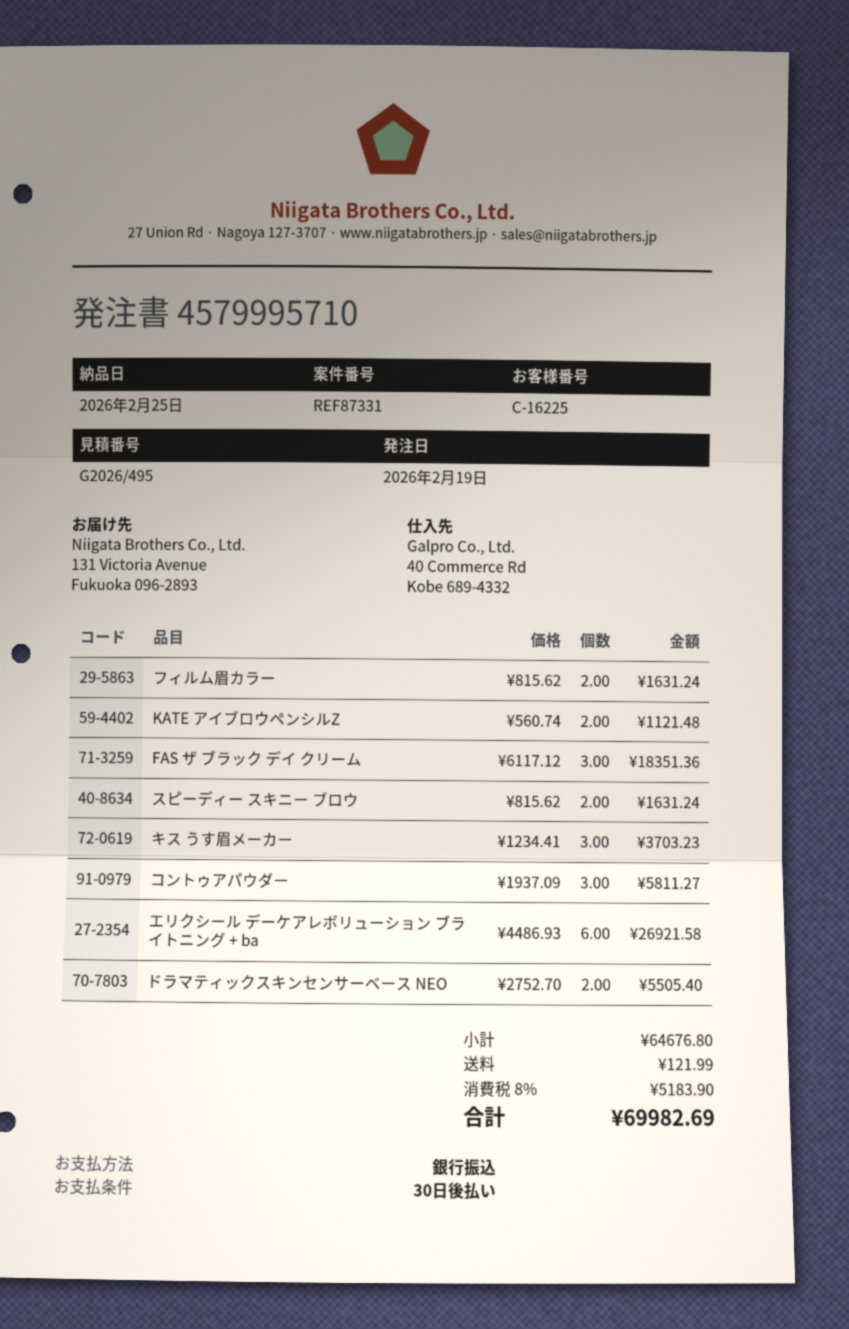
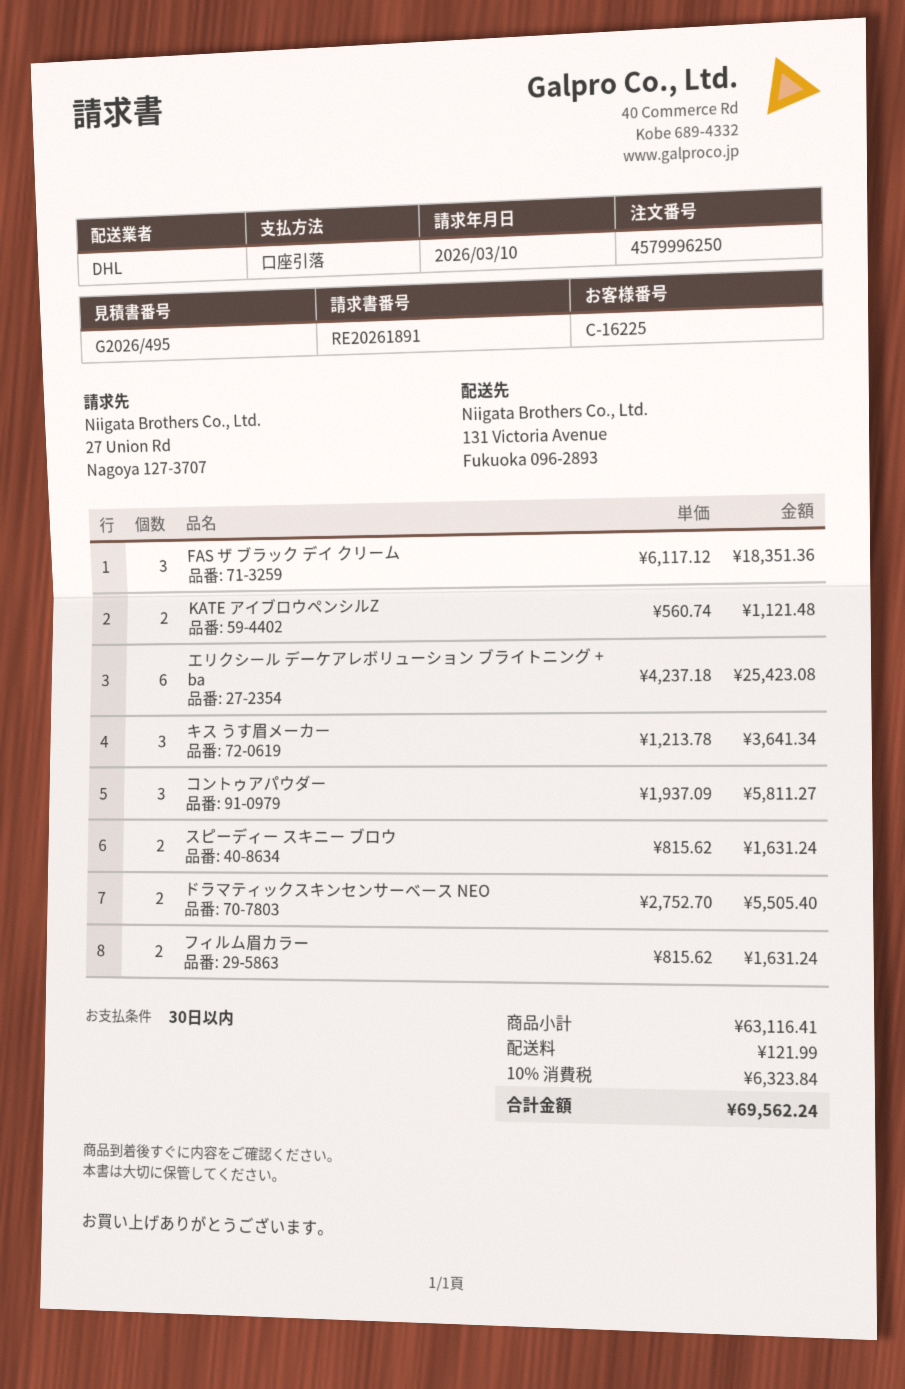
order number: 4579995710 -> 4579996250
payment method: bank transfer -> direct debit
キス うす眉メーカー: 3 x 1234.41 = 3703.23 -> 3 x 1213.78 = 3641.34
エリクシール デーケアレボリューション ブライトニング + ba: 6 x 4486.93 = 26921.58 -> 6 x 4237.18 = 25423.08
subtotal: 64676.80 -> 63116.41
tax: 8% = 5183.90 -> 10% = 6323.84
total: 69982.69 -> 69562.24

